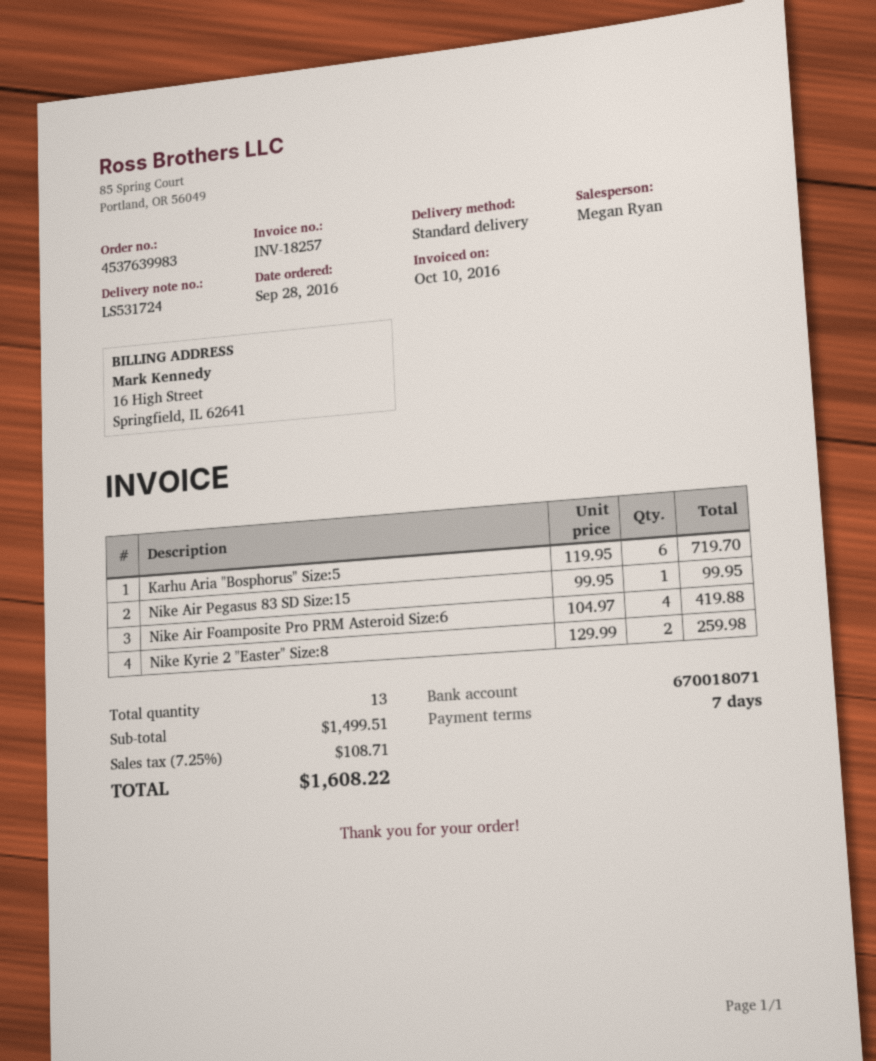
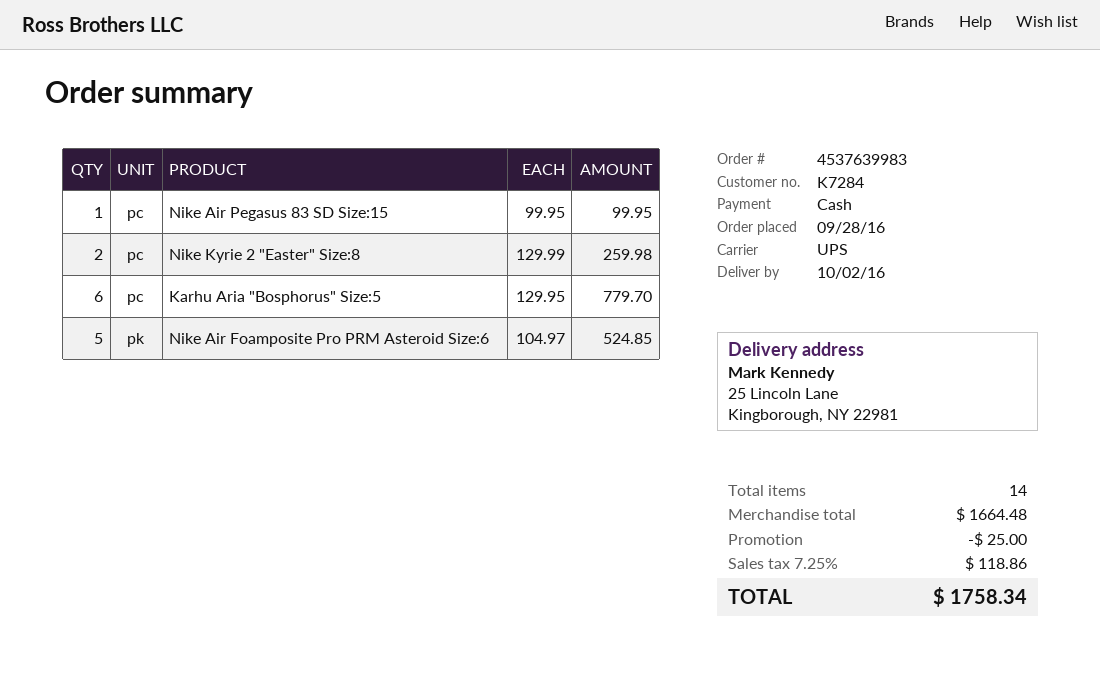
shipping method: standard -> UPS
Karhu Aria "Bosphorus" Size:5: 6 x 119.95 = 719.70 -> 6 x 129.95 = 779.70
Nike Air Foamposite Pro PRM Asteroid Size:6: 4 x 104.97 = 419.88 -> 5 x 104.97 = 524.85
total quantity: 13 -> 14
subtotal: 1499.51 -> 1664.48
discount: none -> 25.00
tax: 7.25% = 108.71 -> 7.25% = 118.86
total: 1608.22 -> 1758.34

